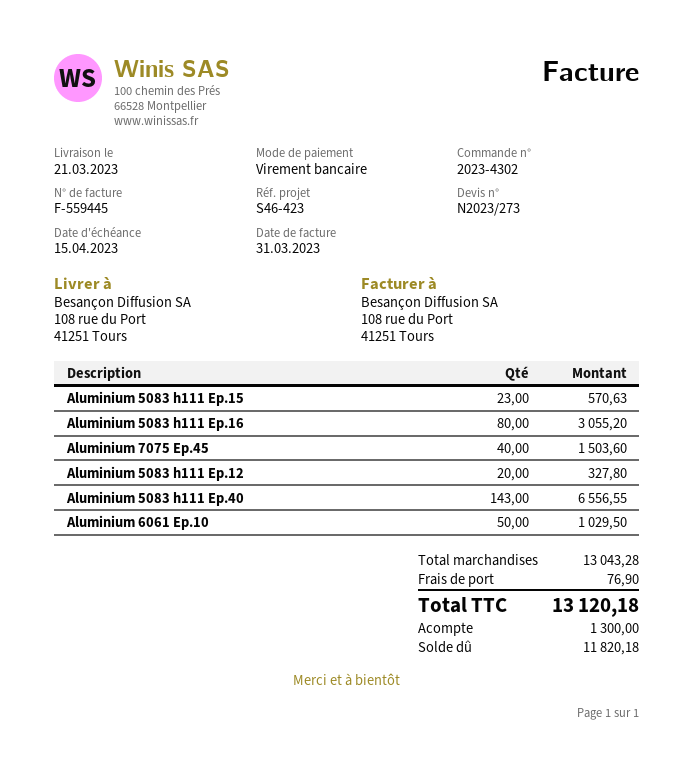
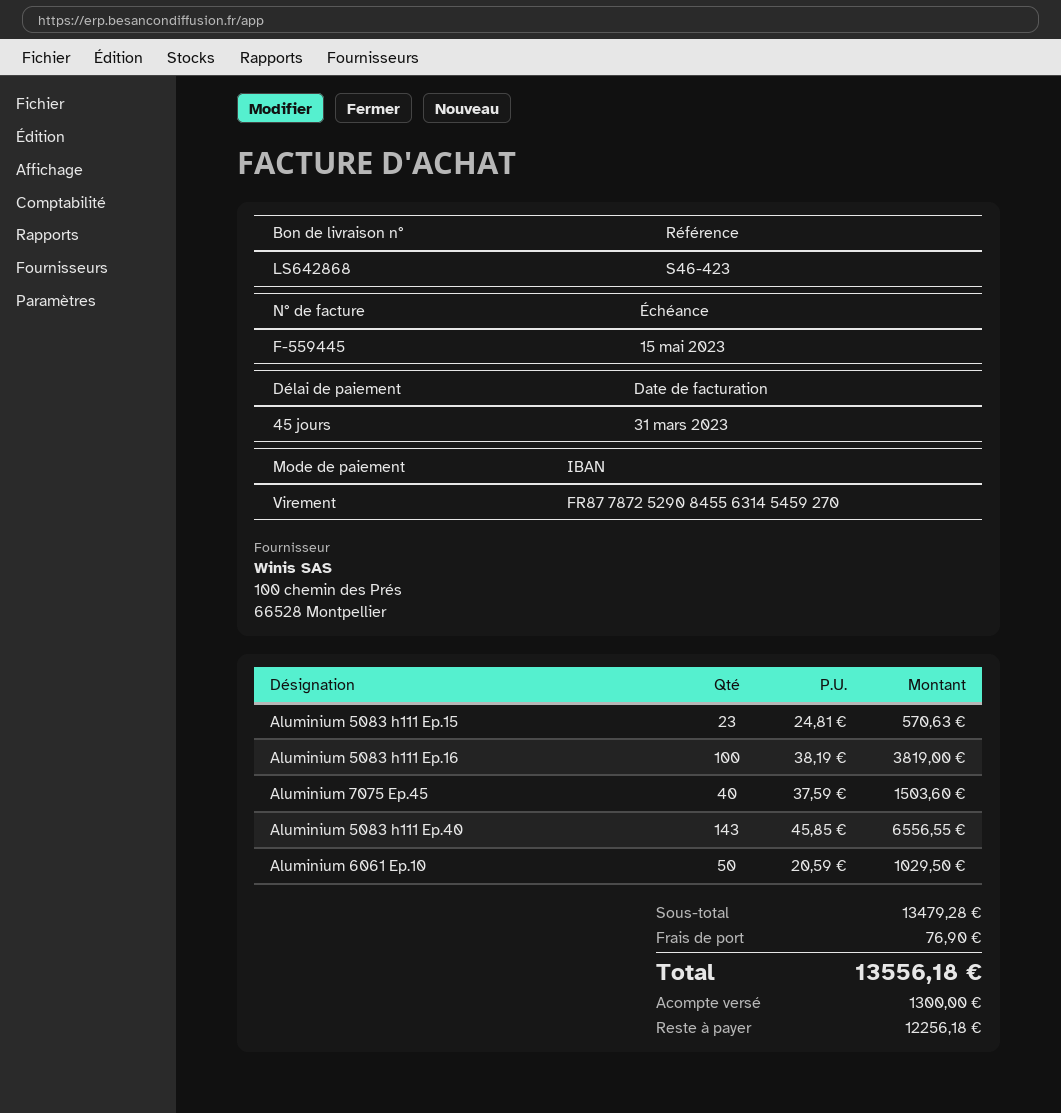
due date: 2023-04-15 -> 2023-05-15
Aluminium 5083 h111 Ep.16: 80 for 3055.20 -> 100 for 3819.00
Aluminium 5083 h111 Ep.12: 20 for 327.80 -> none
subtotal: 13043.28 -> 13479.28
total: 13120.18 -> 13556.18
balance: 11820.18 -> 12256.18

